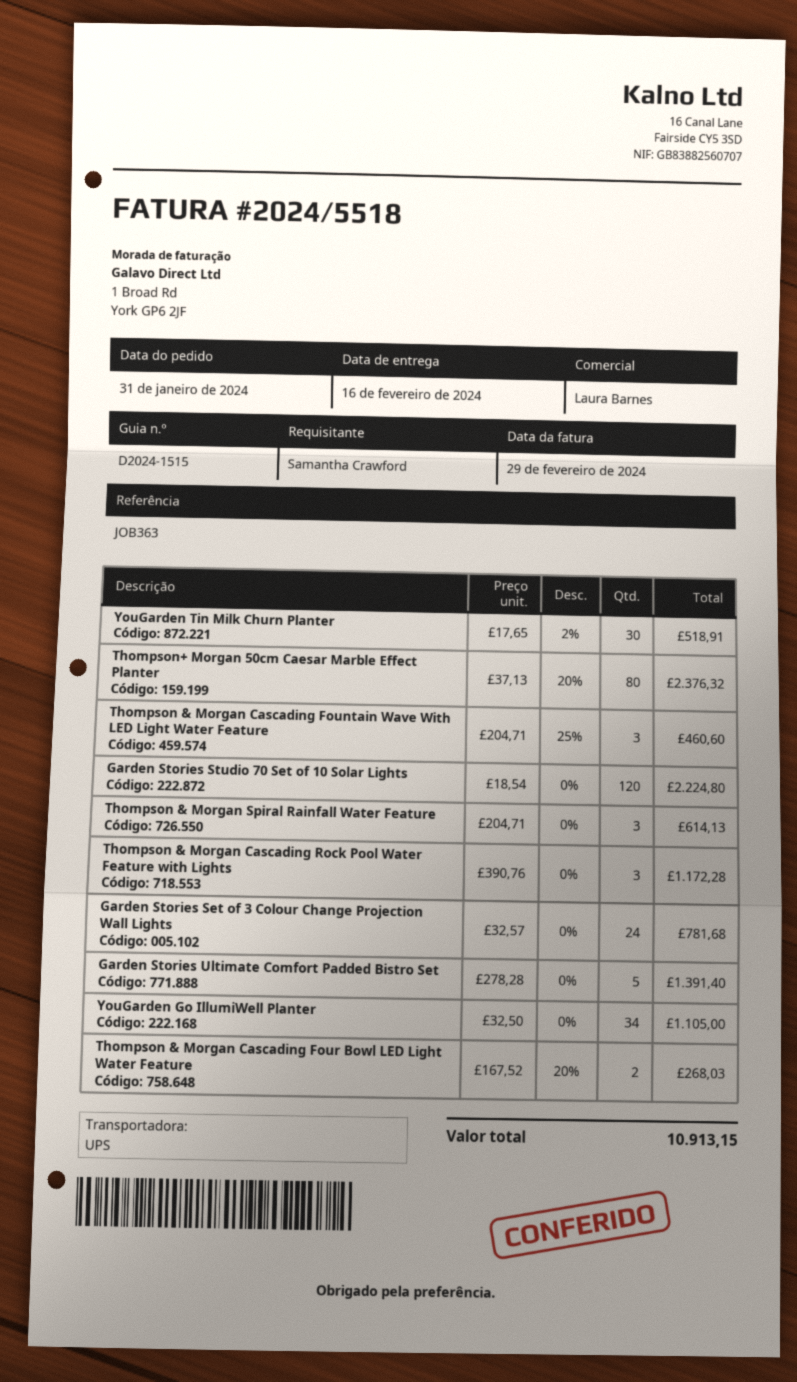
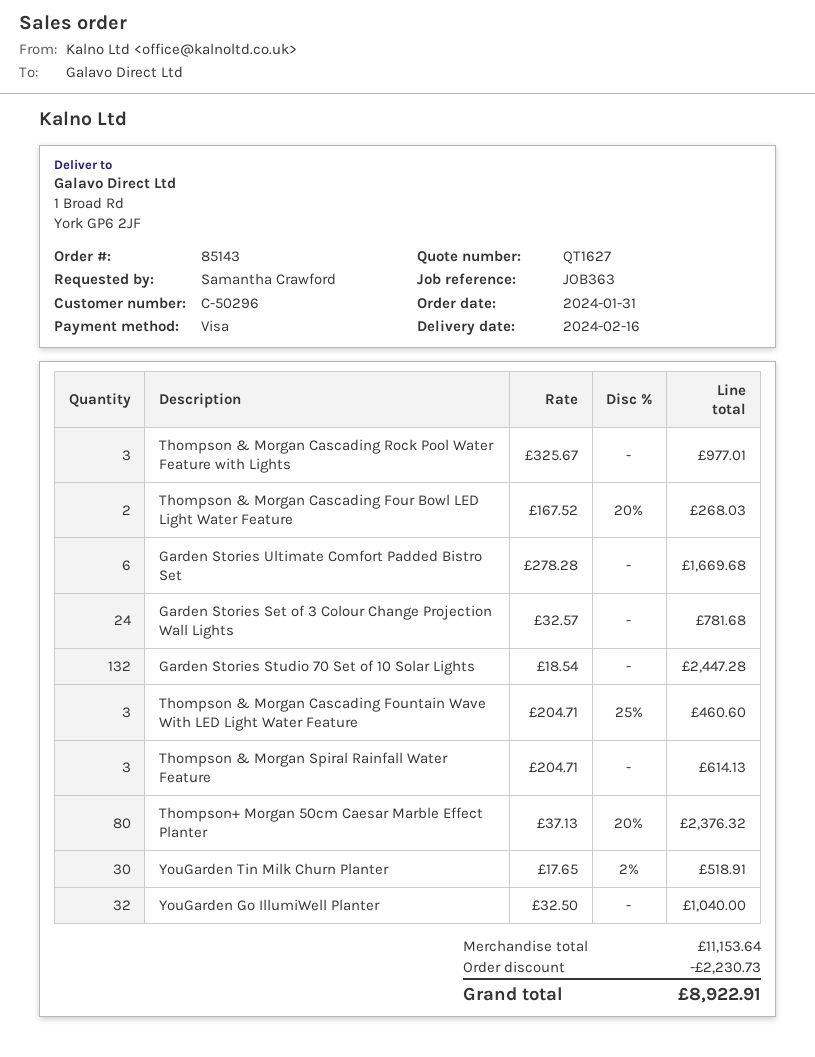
Garden Stories Studio 70 Set of 10 Solar Lights: 120 x 18.54 = 2224.80 -> 132 x 18.54 = 2447.28
Thompson & Morgan Cascading Rock Pool Water Feature with Lights: 3 x 390.76 = 1172.28 -> 3 x 325.67 = 977.01
Garden Stories Ultimate Comfort Padded Bistro Set: 5 x 278.28 = 1391.40 -> 6 x 278.28 = 1669.68
YouGarden Go IllumiWell Planter: 34 x 32.50 = 1105.00 -> 32 x 32.50 = 1040.00
discount: none -> 2230.73
total: 10913.15 -> 8922.91

